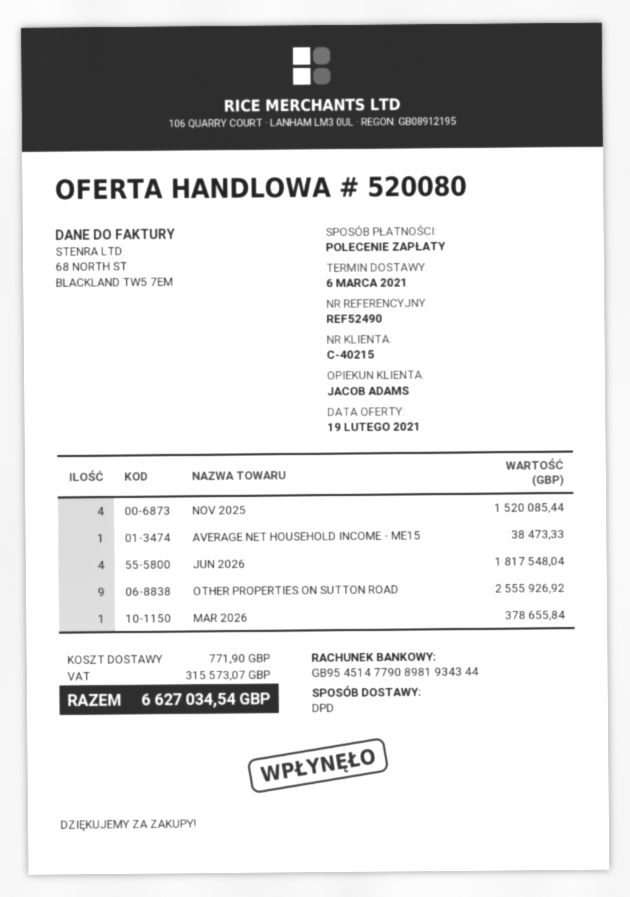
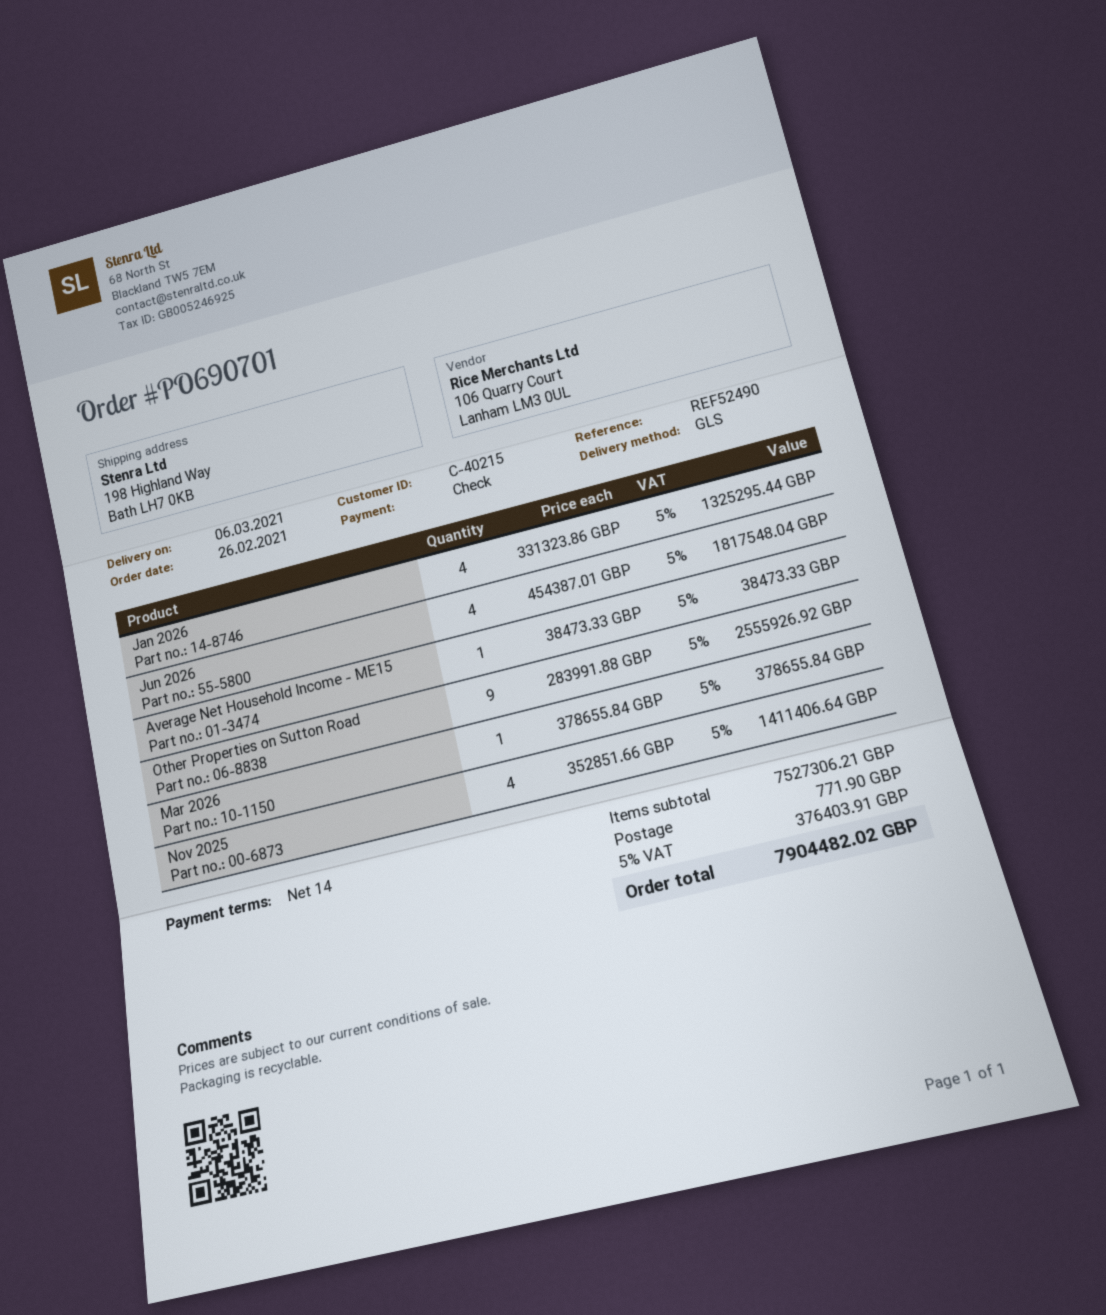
payment method: direct debit -> cheque
shipping method: DPD -> GLS
NOV 2025: 4 for 1520085.44 -> 4 for 1411406.64
Jan 2026: none -> 4 for 1325295.44
tax: 315573.07 -> 376403.91
total: 6627034.54 -> 7904482.02

